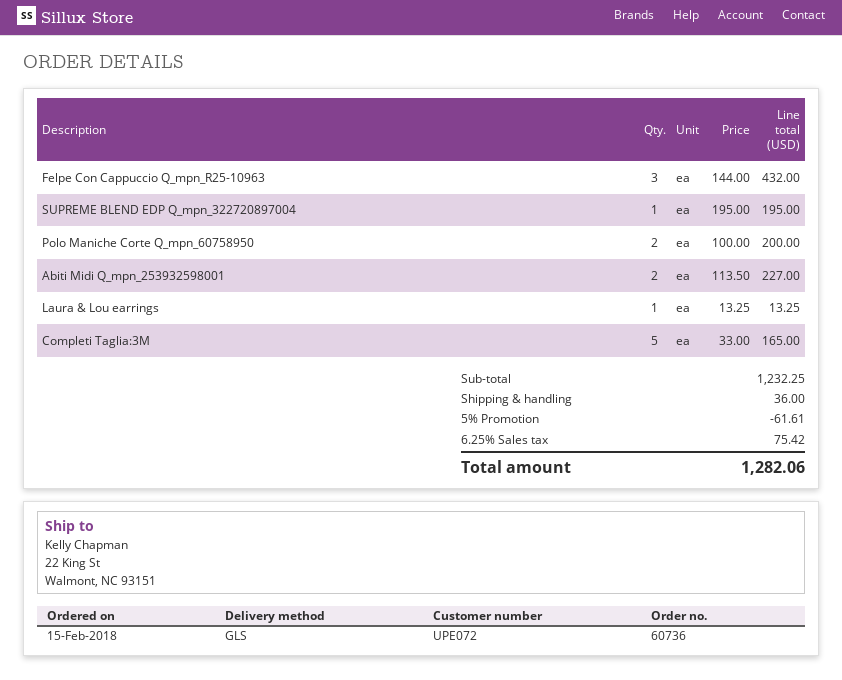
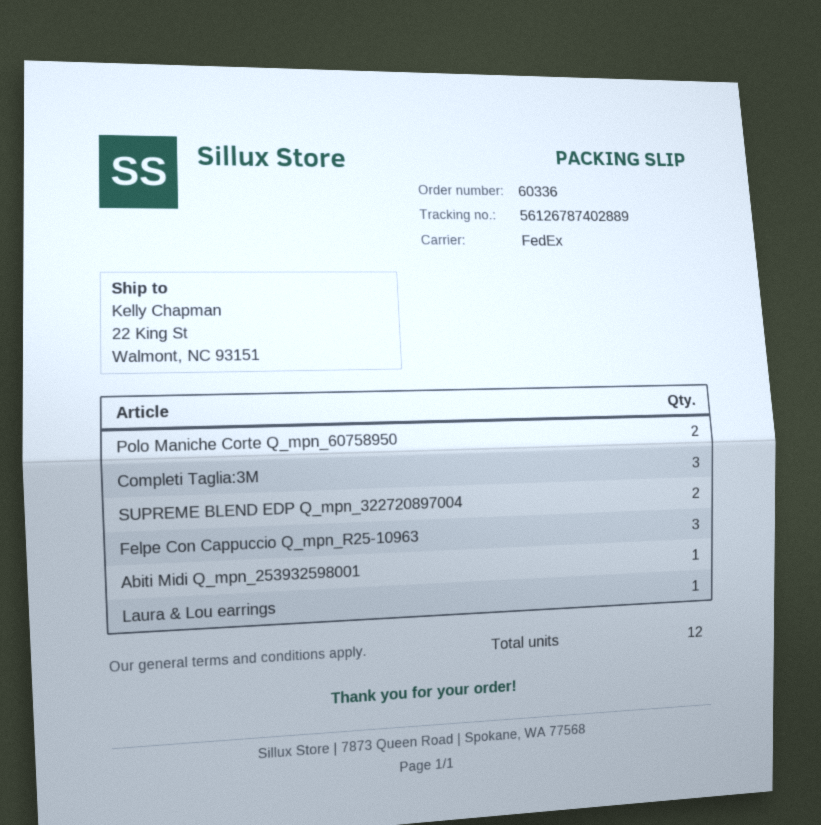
order number: 60736 -> 60336
shipping method: GLS -> FedEx
SUPREME BLEND EDP Q_mpn_322720897004: 1 -> 2
Abiti Midi Q_mpn_253932598001: 2 -> 1
Completi Taglia:3M: 5 -> 3

